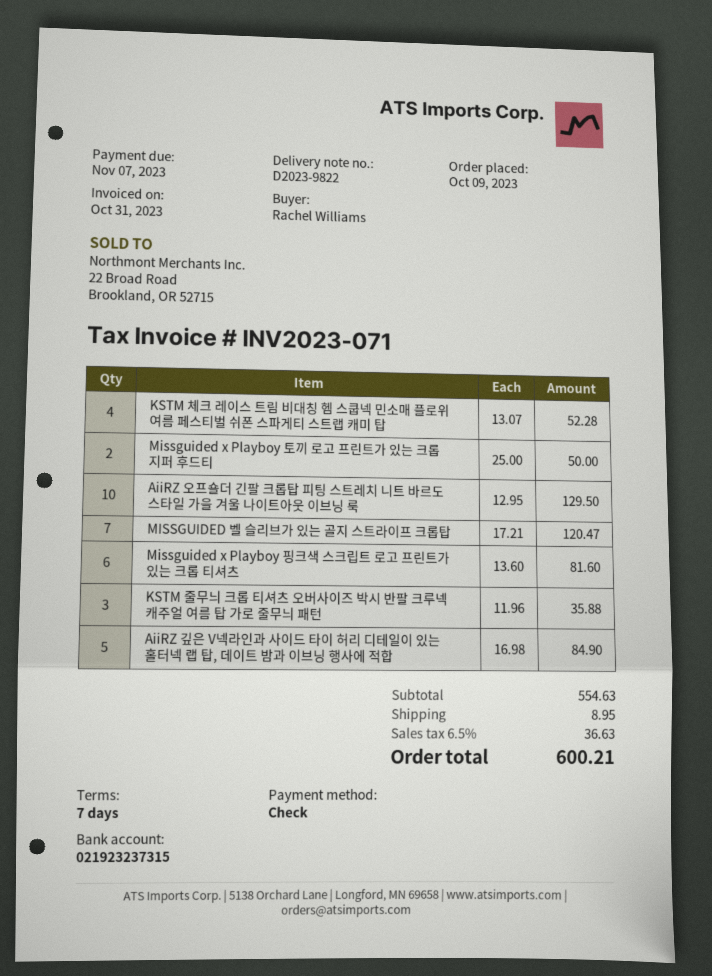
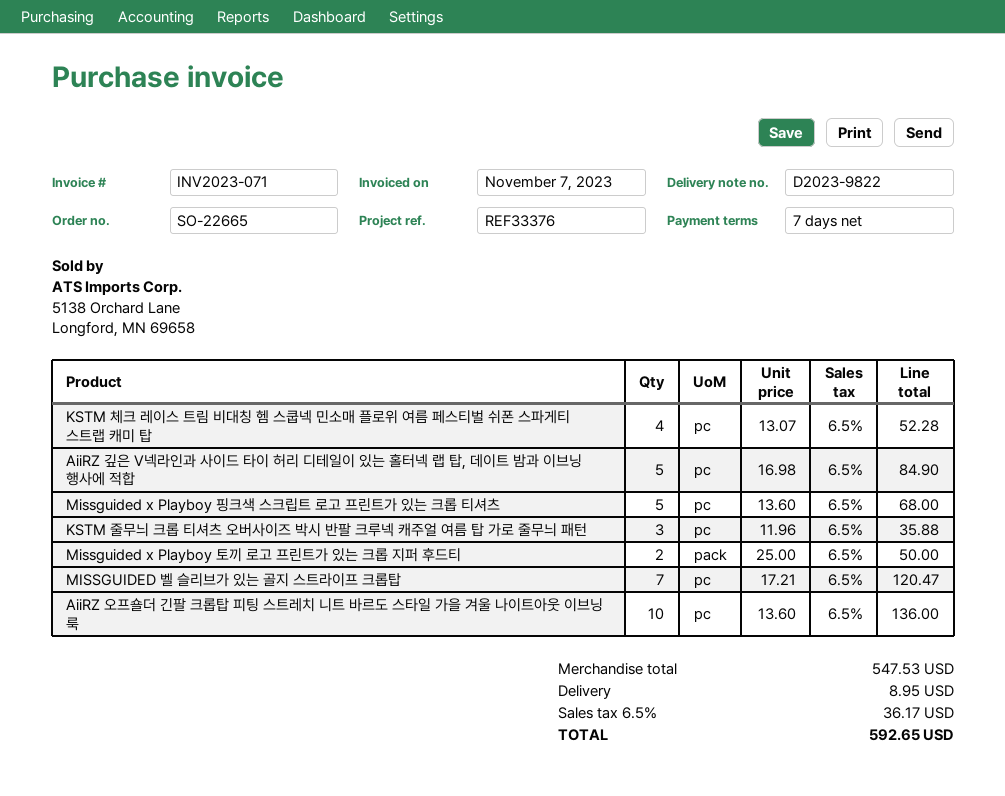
invoice date: 2023-10-31 -> 2023-11-07
AiiRZ 오프숄더 긴팔 크롭탑 피팅 스트레치 니트 바르도 스타일 가을 겨울 나이트아웃 이브닝 룩: 10 x 12.95 = 129.50 -> 10 x 13.60 = 136.00
Missguided x Playboy 핑크색 스크립트 로고 프린트가 있는 크롭 티셔츠: 6 x 13.60 = 81.60 -> 5 x 13.60 = 68.00
subtotal: 554.63 -> 547.53
tax: 6.5% = 36.63 -> 6.5% = 36.17
total: 600.21 -> 592.65

